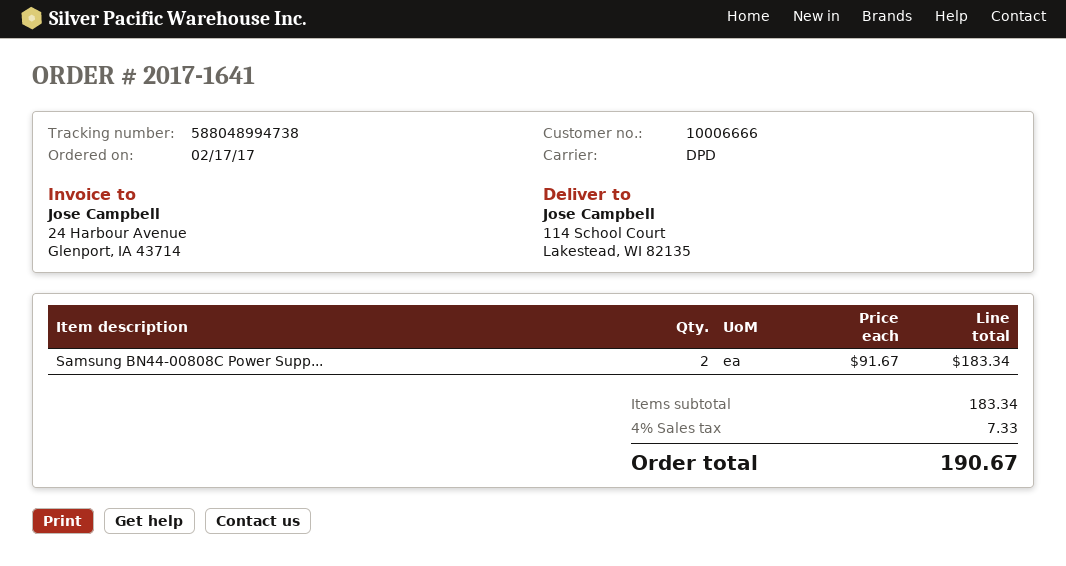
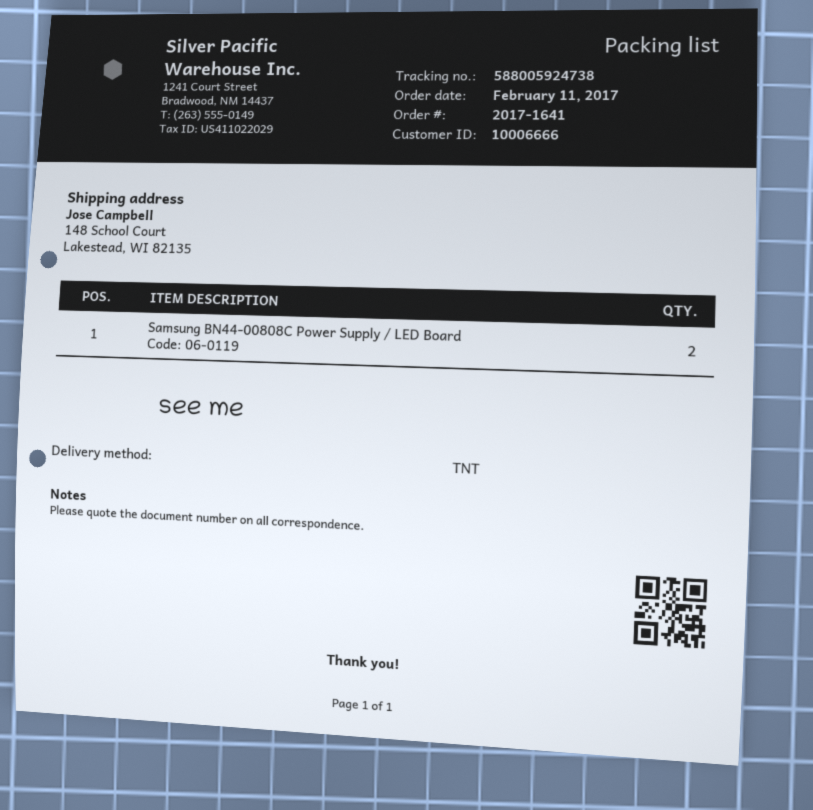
order date: 2017-02-17 -> 2017-02-11
shipping method: DPD -> TNT
tracking number: 588048994738 -> 588005924738
ship to: 114 School Court, Lakestead, WI 82135 -> 148 School Court, Lakestead, WI 82135

